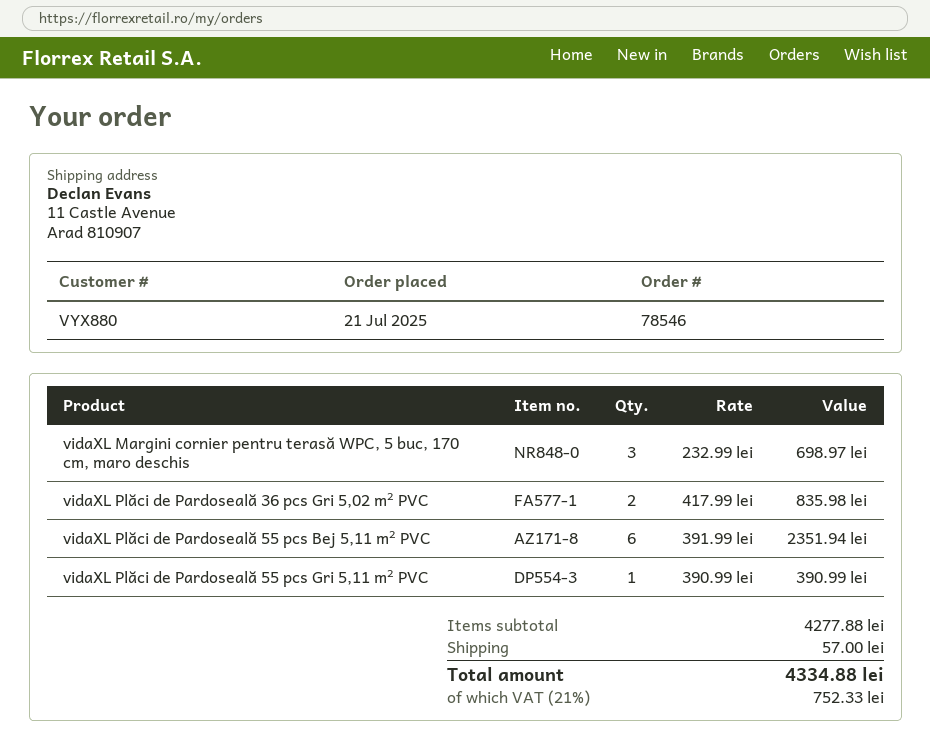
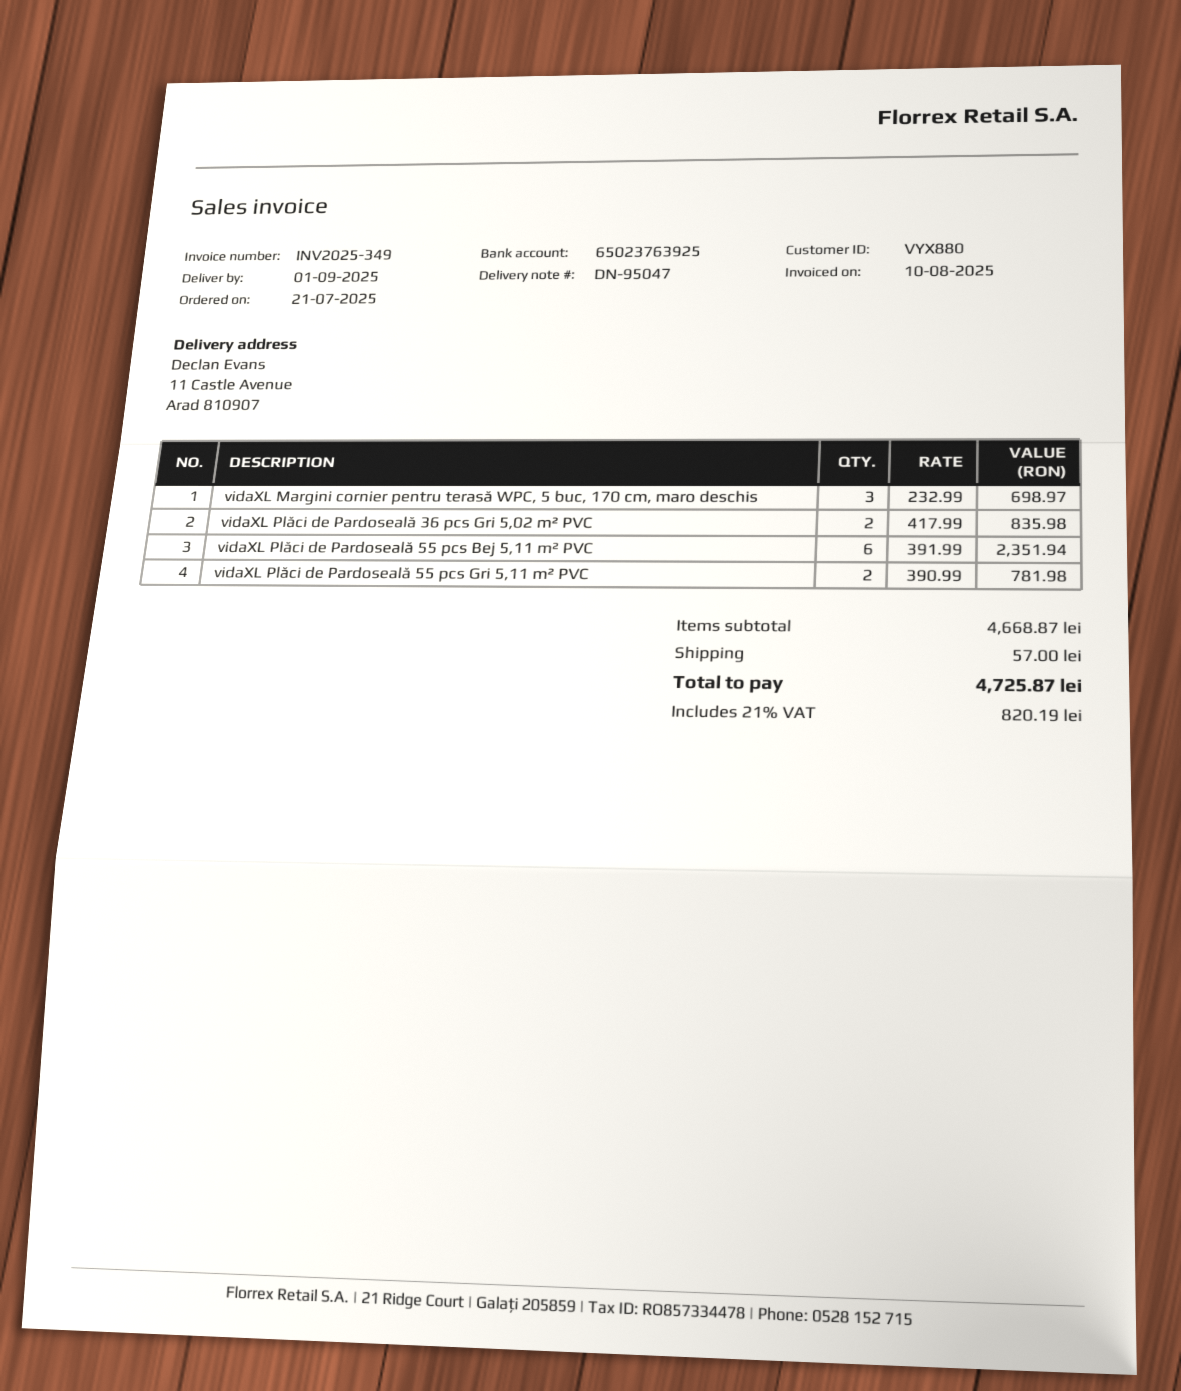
vidaXL Plăci de Pardoseală 55 pcs Gri 5,11 m² PVC: 1 x 390.99 = 390.99 -> 2 x 390.99 = 781.98
subtotal: 4277.88 -> 4668.87
tax: 21% = 752.33 -> 21% = 820.19
total: 4334.88 -> 4725.87

